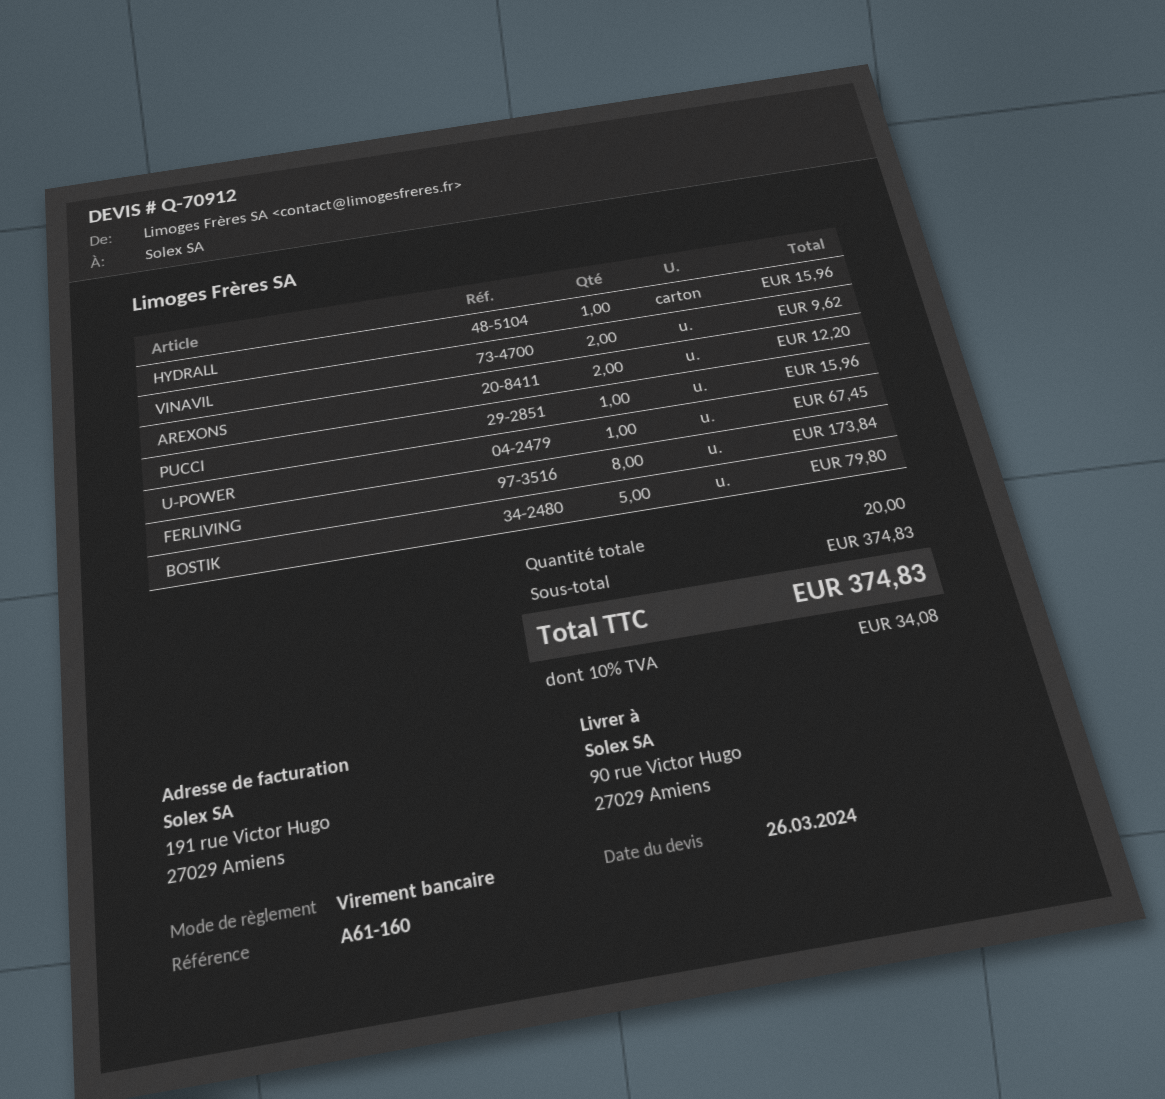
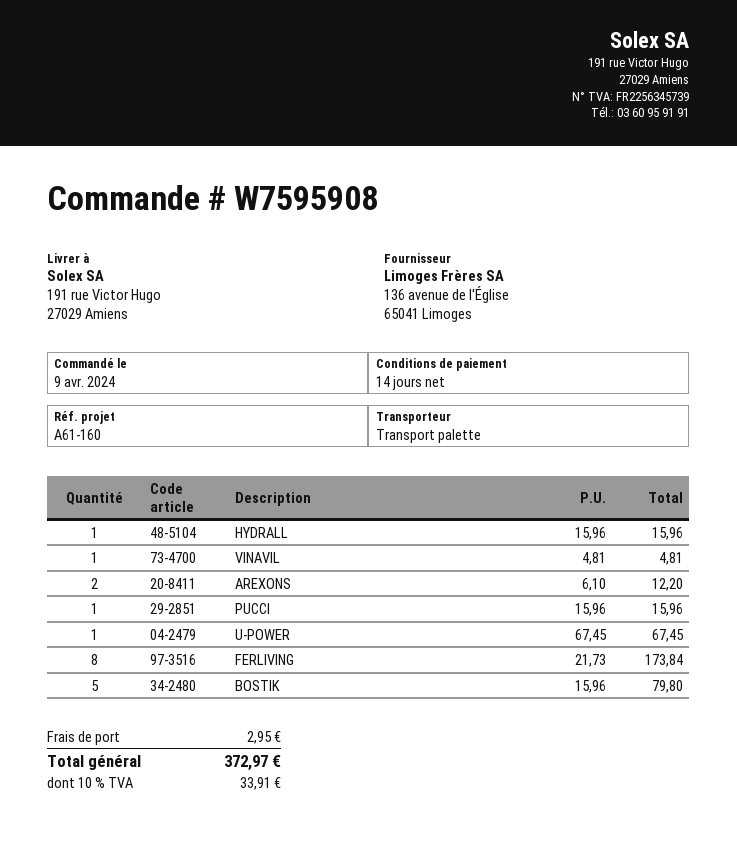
ship to: 90 rue Victor Hugo, 27029 Amiens -> 191 rue Victor Hugo, 27029 Amiens
VINAVIL: 2 for 9.62 -> 1 for 4.81
shipping: none -> 2.95
tax: 10% = 34.08 -> 10% = 33.91
total: 374.83 -> 372.97

